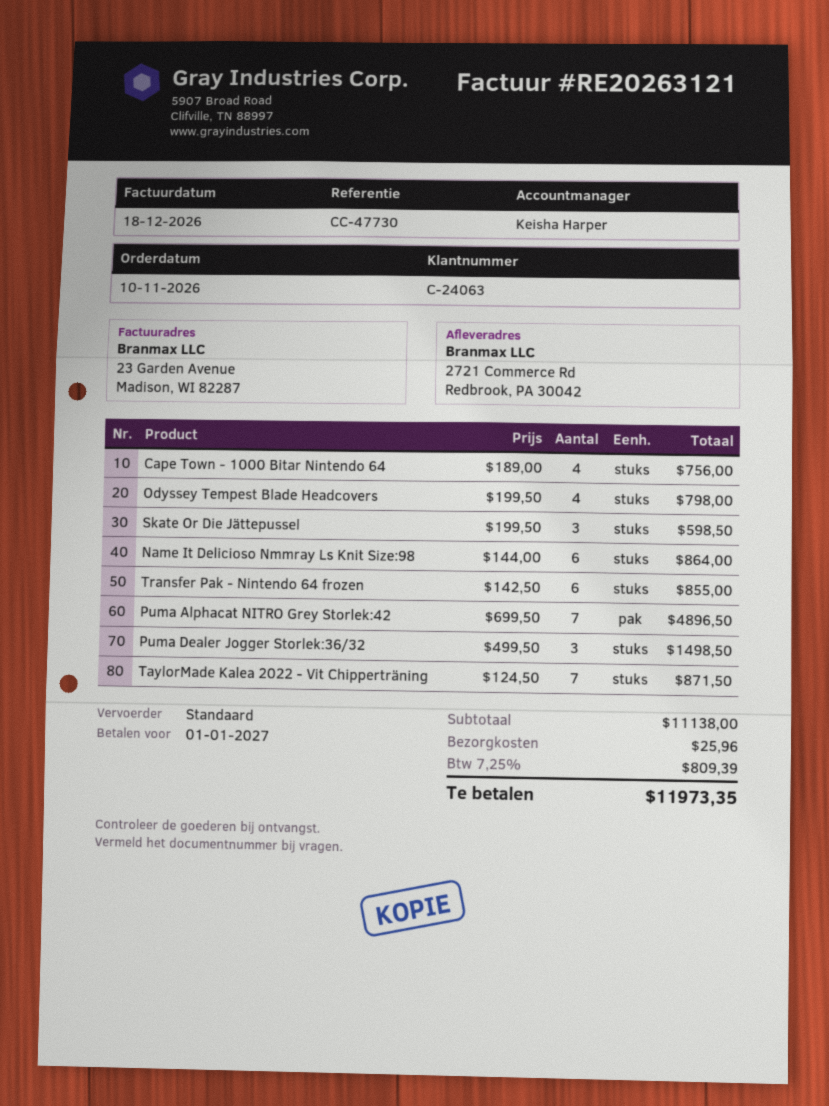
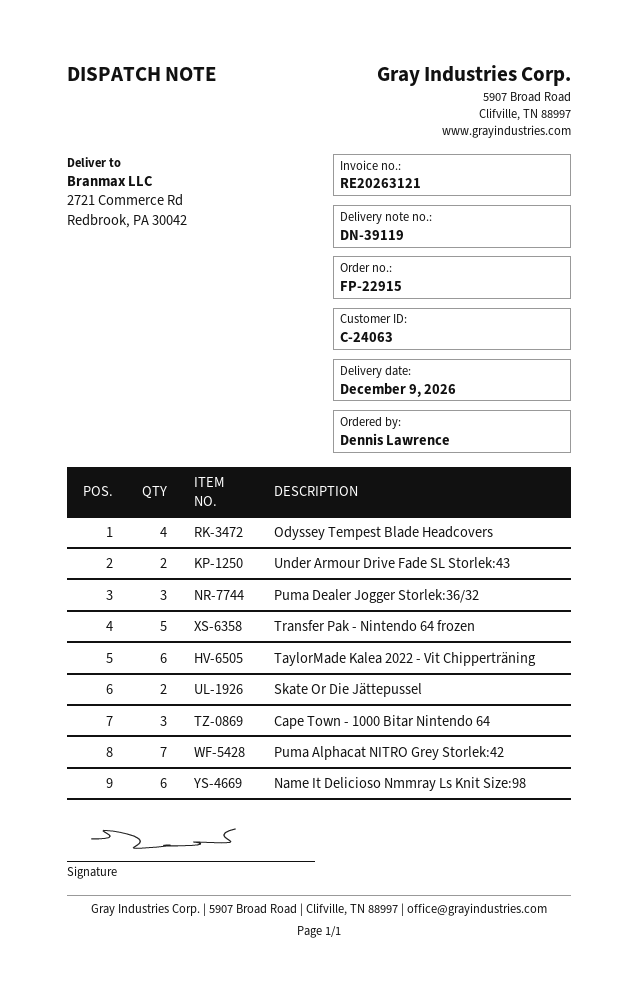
Cape Town - 1000 Bitar Nintendo 64: 4 -> 3
Skate Or Die Jättepussel: 3 -> 2
Transfer Pak - Nintendo 64 frozen: 6 -> 5
TaylorMade Kalea 2022 - Vit Chipperträning: 7 -> 6
Under Armour Drive Fade SL Storlek:43: none -> 2

